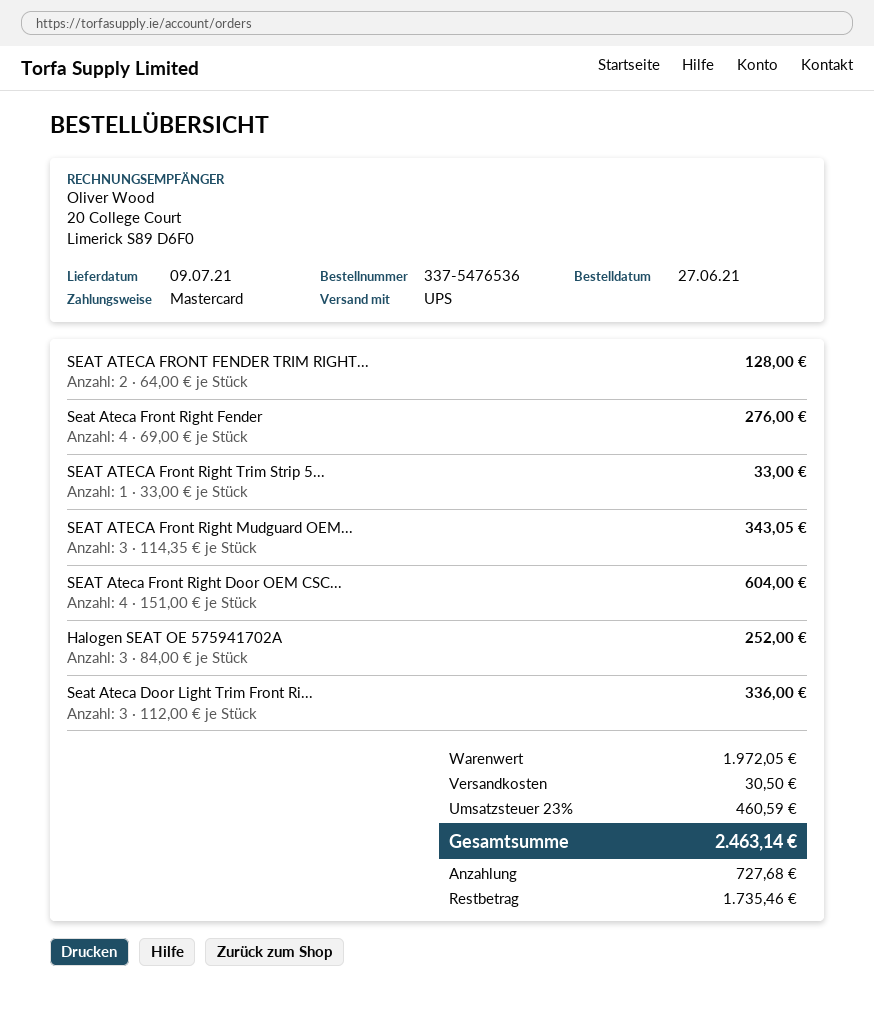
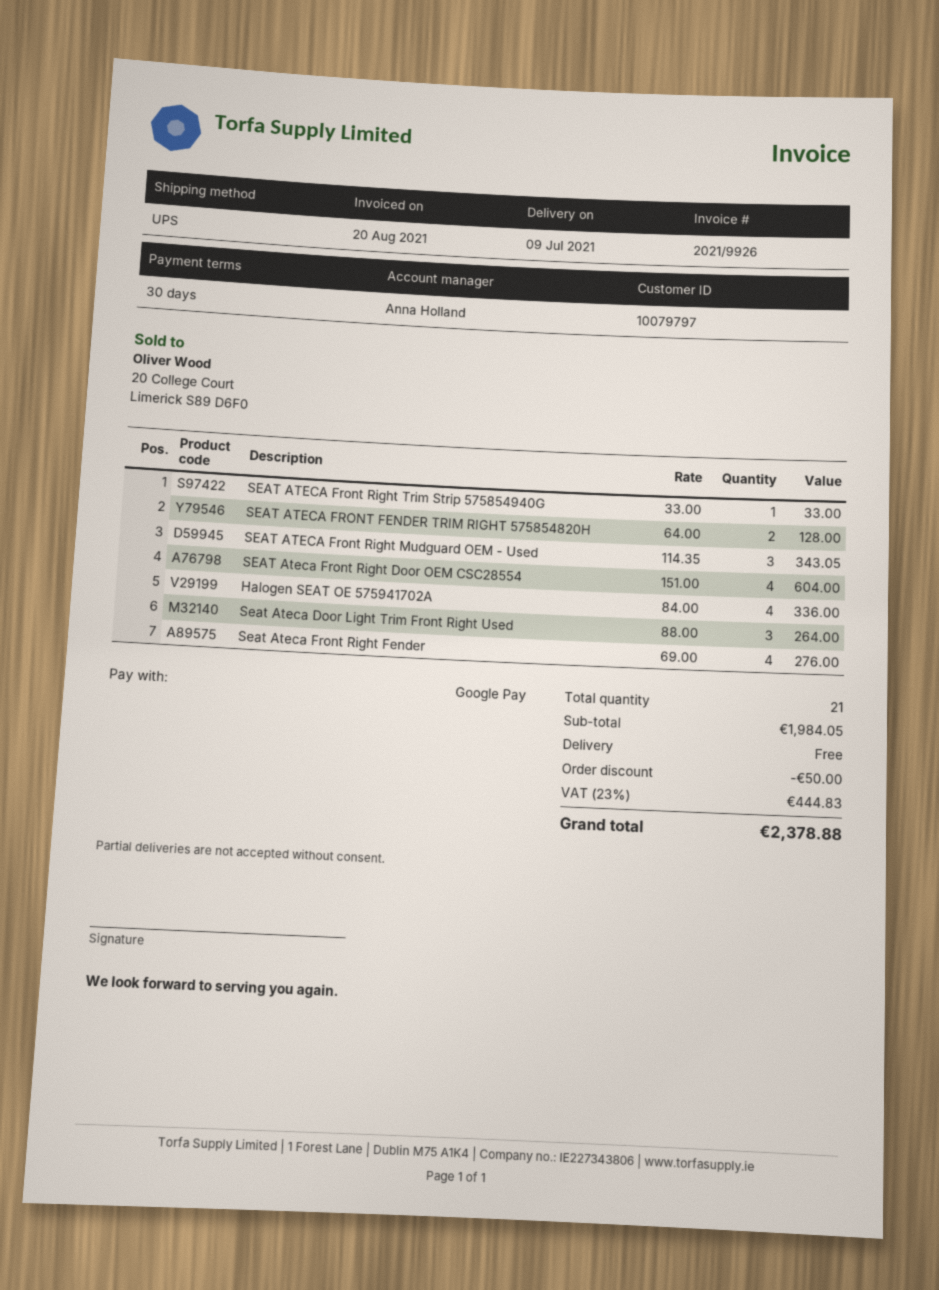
payment method: Mastercard -> Google Pay
Halogen SEAT OE 575941702A: 3 x 84.00 = 252.00 -> 4 x 84.00 = 336.00
Seat Ateca Door Light Trim Front Ri...: 3 x 112.00 = 336.00 -> 3 x 88.00 = 264.00
subtotal: 1972.05 -> 1984.05
discount: none -> 50.00
shipping: 30.50 -> 0.00
tax: 23% = 460.59 -> 23% = 444.83
total: 2463.14 -> 2378.88

